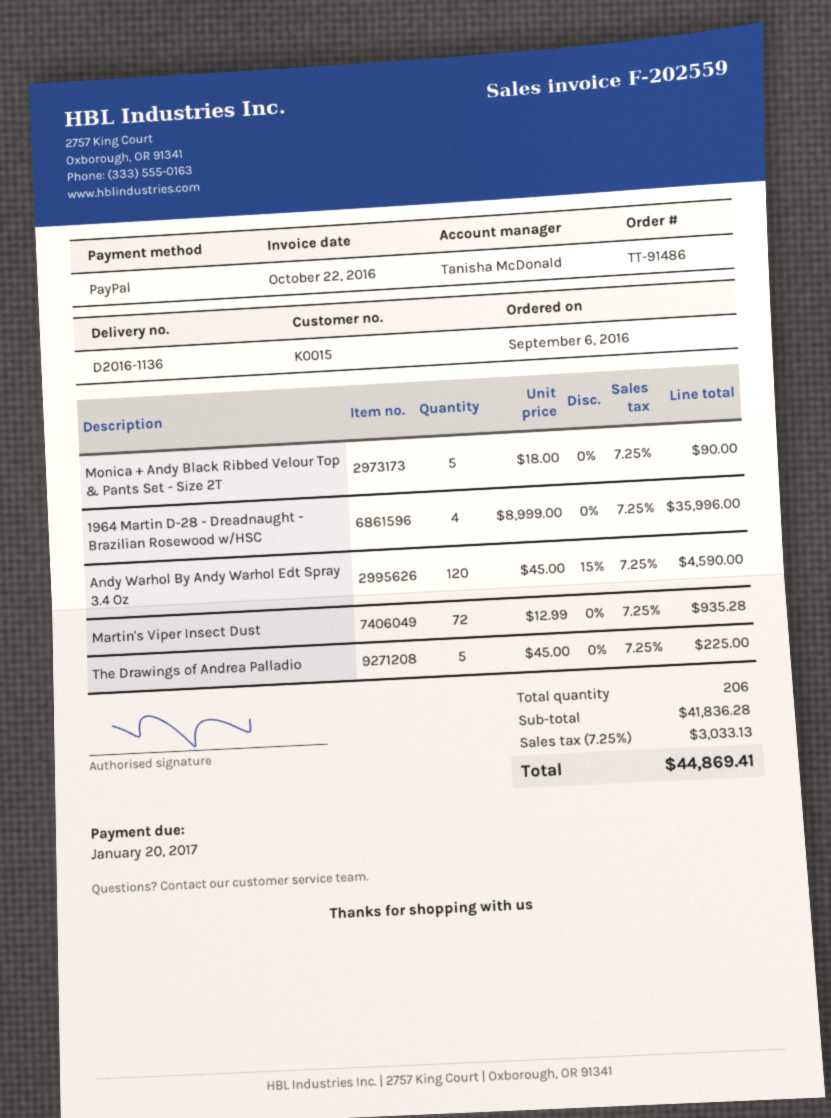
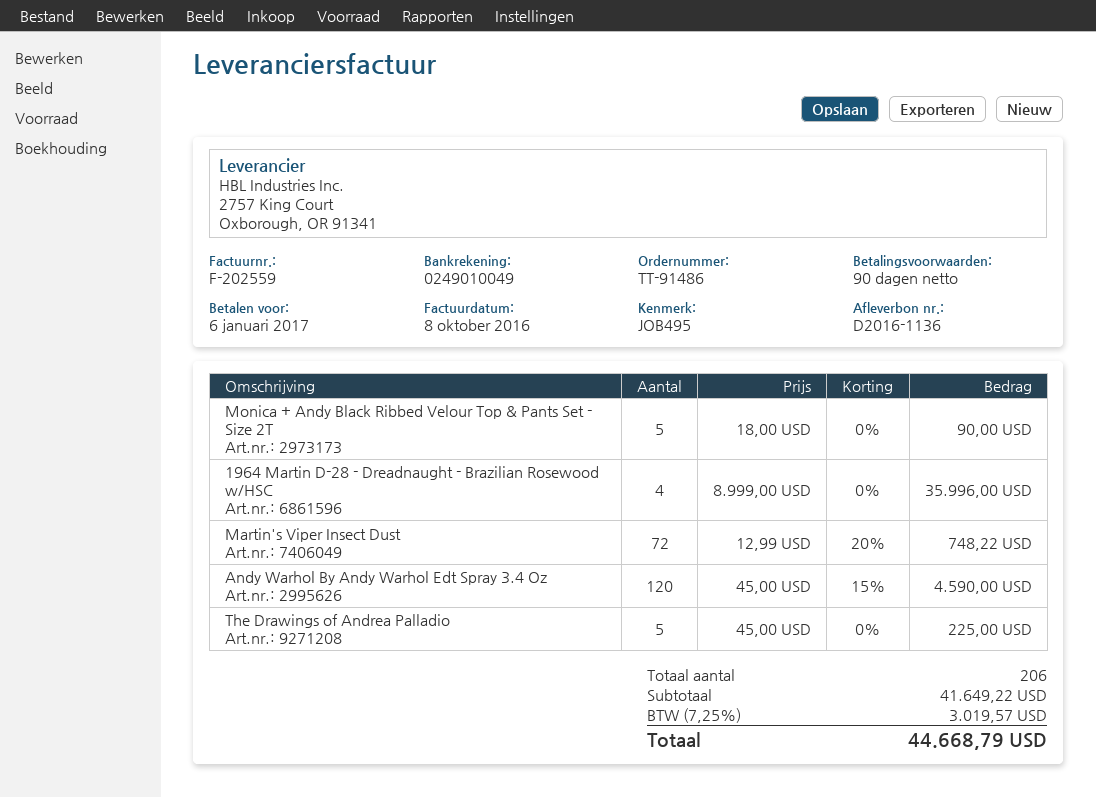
invoice date: 2016-10-22 -> 2016-10-08
due date: 2017-01-20 -> 2017-01-06
Martin's Viper Insect Dust: 72 x 12.99 = 935.28 -> 72 x 12.99 - 20% = 748.22
subtotal: 41836.28 -> 41649.22
tax: 7.25% = 3033.13 -> 7.25% = 3019.57
total: 44869.41 -> 44668.79

